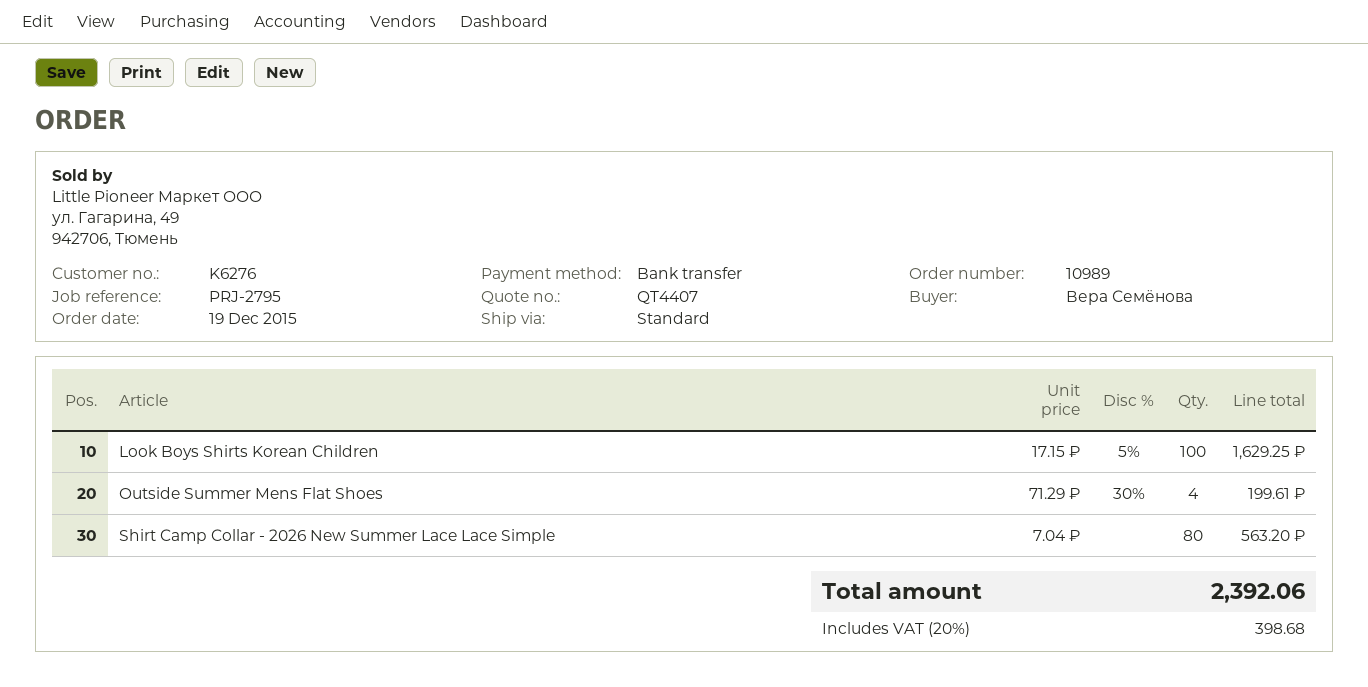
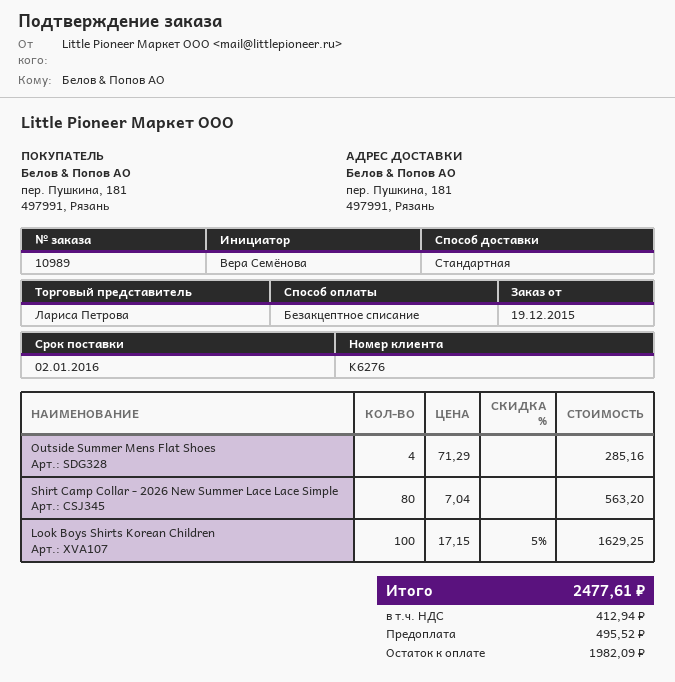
payment method: bank transfer -> direct debit
Outside Summer Mens Flat Shoes: 4 x 71.29 - 30% = 199.61 -> 4 x 71.29 = 285.16
tax: 398.68 -> 412.94
total: 2392.06 -> 2477.61

